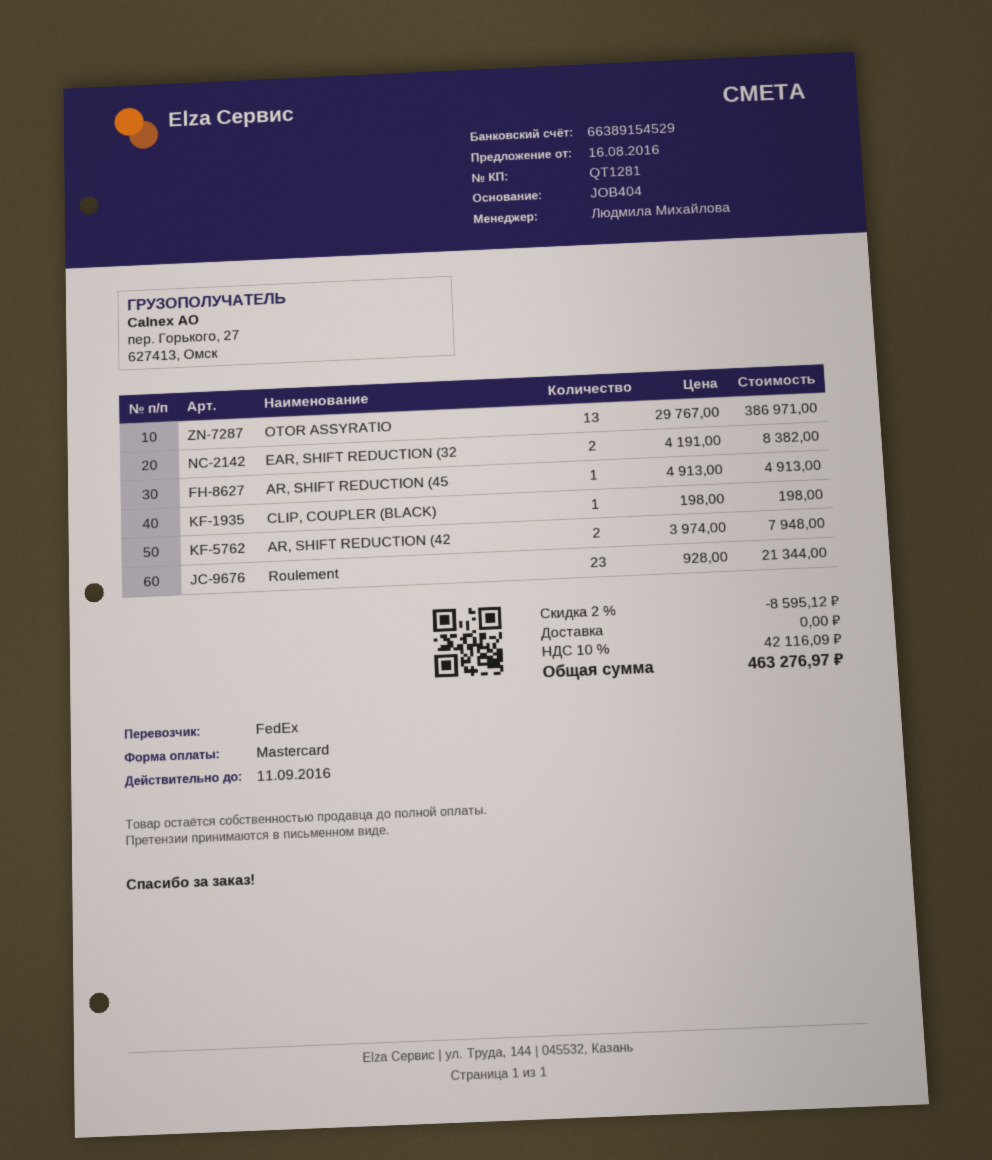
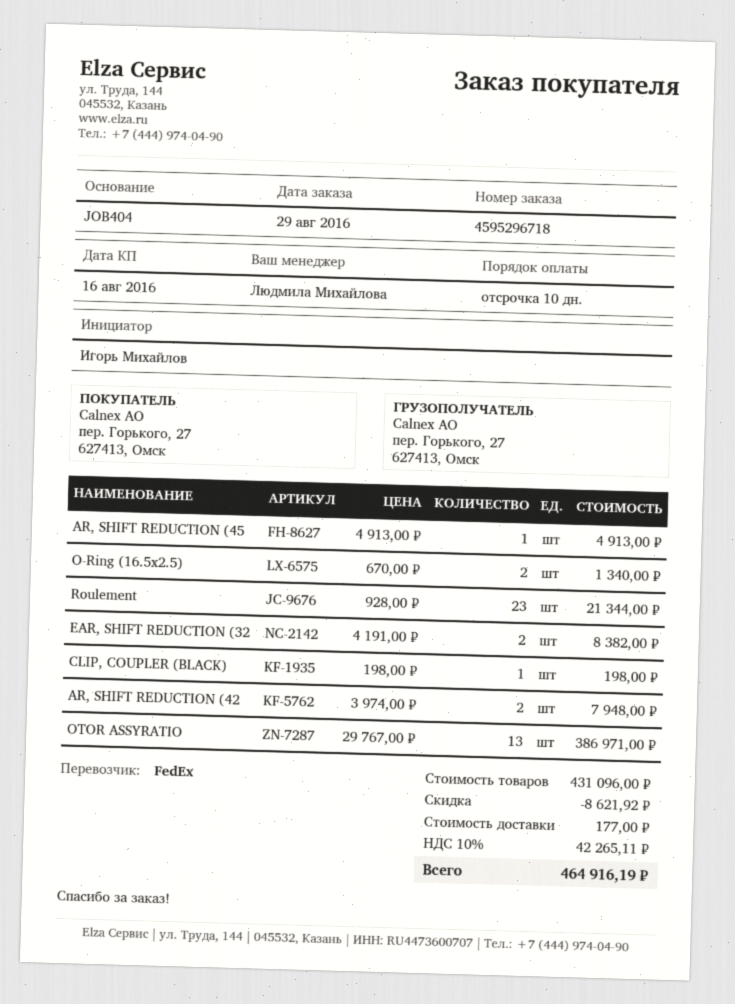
O-Ring (16.5x2.5): none -> 2 x 670.00 = 1340.00
discount: 8595.12 -> 8621.92
shipping: 0.00 -> 177.00
tax: 10% = 42116.09 -> 10% = 42265.11
total: 463276.97 -> 464916.19

